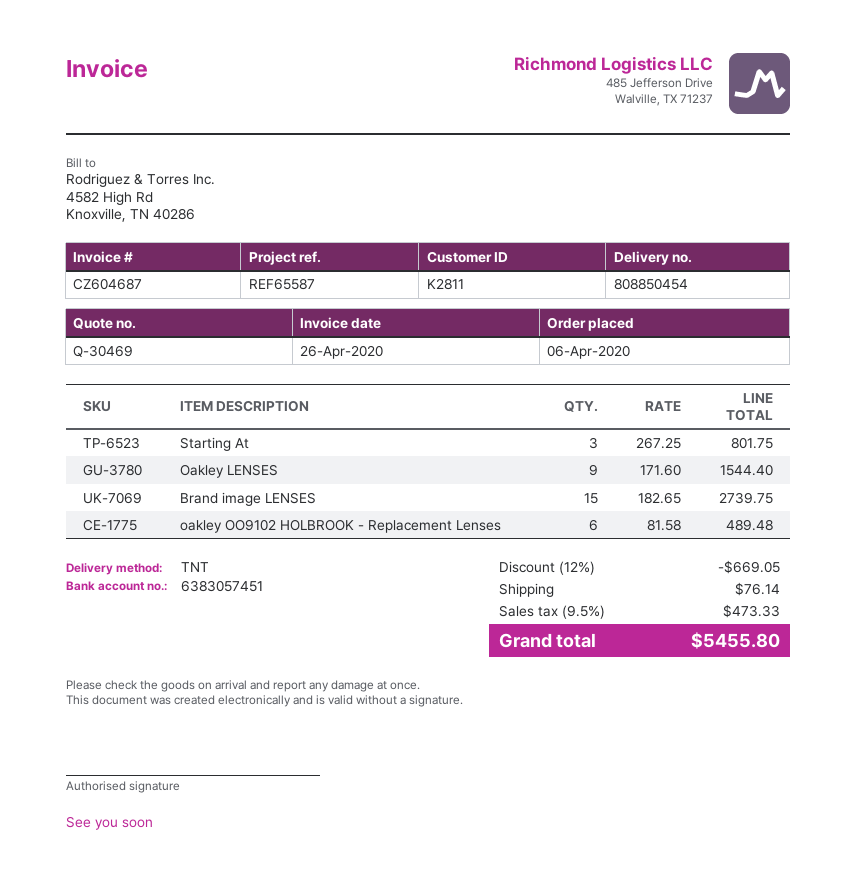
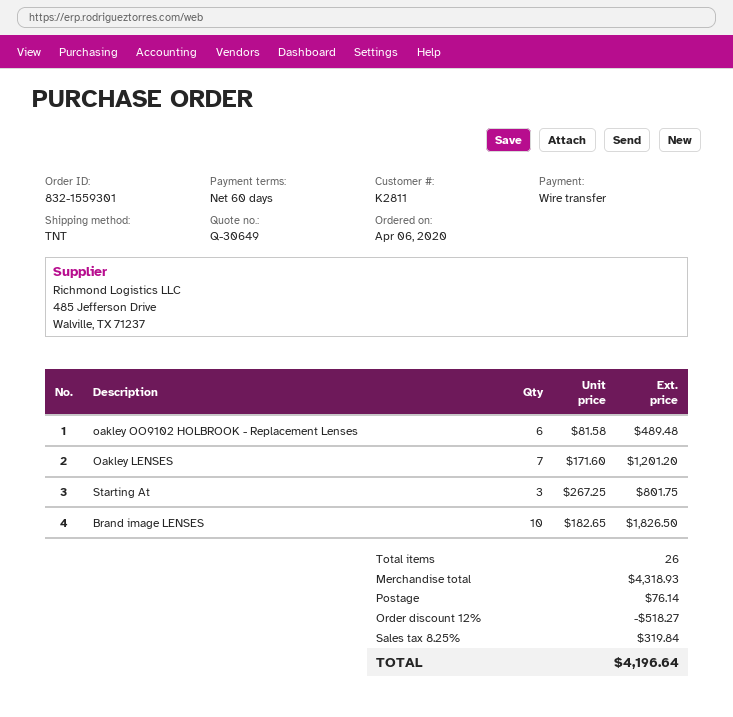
quote number: Q-30469 -> Q-30649
Oakley LENSES: 9 x 171.60 = 1544.40 -> 7 x 171.60 = 1201.20
Brand image LENSES: 15 x 182.65 = 2739.75 -> 10 x 182.65 = 1826.50
discount: 12% = 669.05 -> 12% = 518.27
tax: 9.5% = 473.33 -> 8.25% = 319.84
total: 5455.80 -> 4196.64

